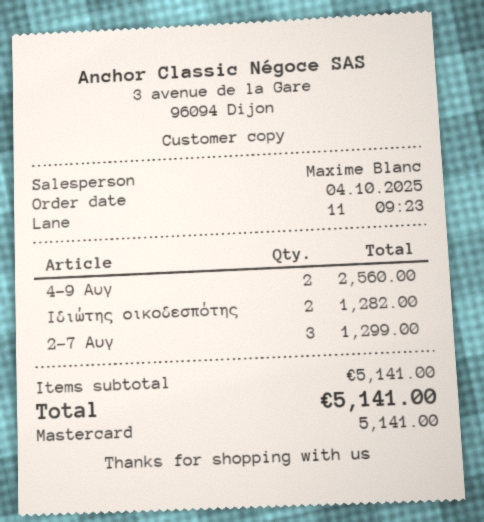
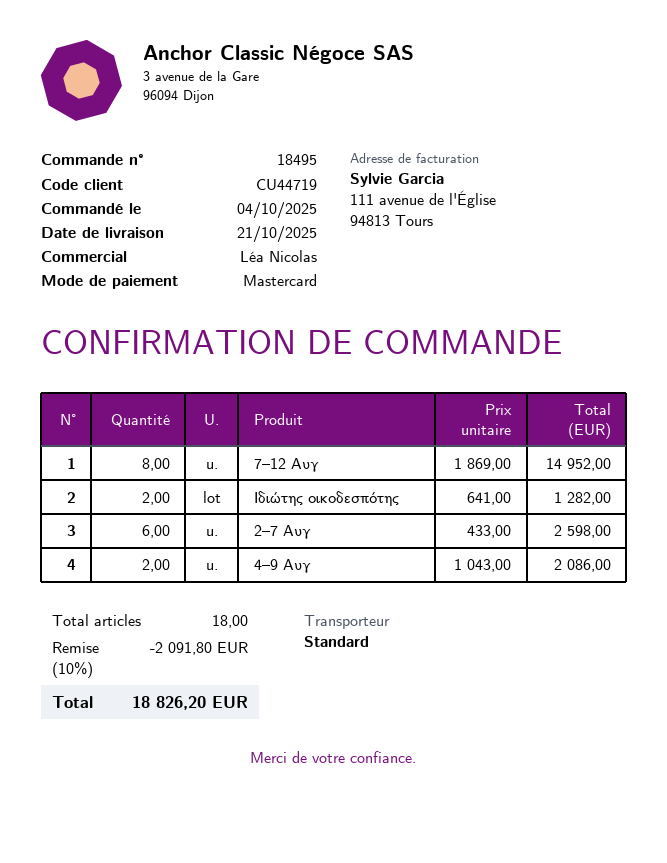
sales rep: Maxime Blanc -> Léa Nicolas
4–9 Αυγ: 2 for 2560.00 -> 2 for 2086.00
2–7 Αυγ: 3 for 1299.00 -> 6 for 2598.00
7–12 Αυγ: none -> 8 for 14952.00
discount: none -> 10% = 2091.80
total: 5141.00 -> 18826.20

